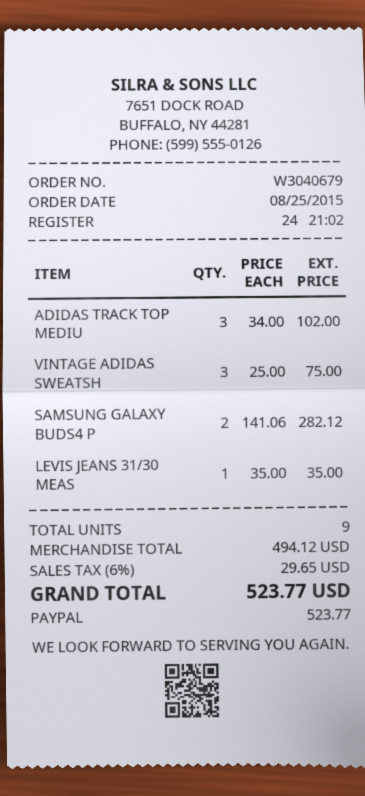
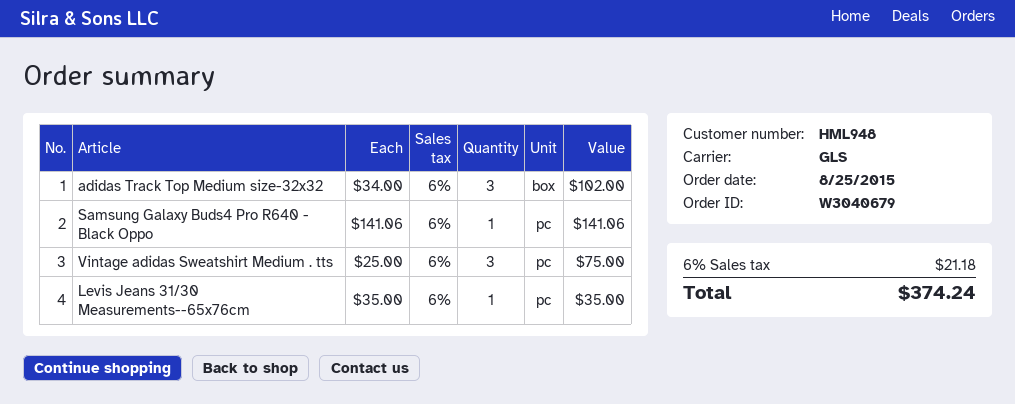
SAMSUNG GALAXY BUDS4 P: 2 x 141.06 = 282.12 -> 1 x 141.06 = 141.06
tax: 6% = 29.65 -> 6% = 21.18
total: 523.77 -> 374.24

